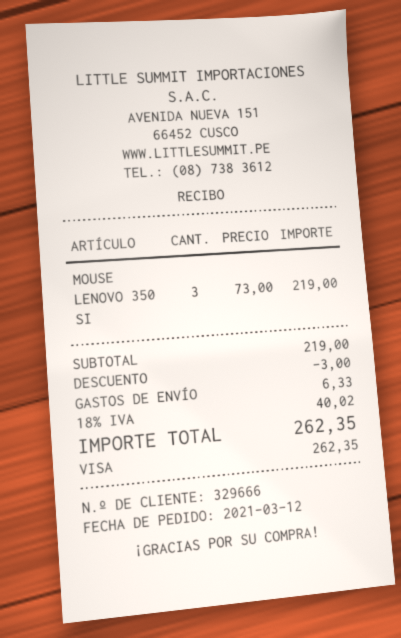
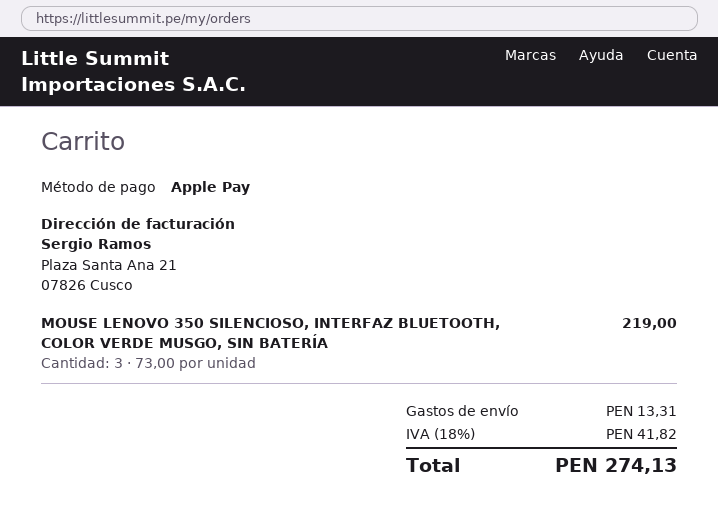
payment method: Visa -> Apple Pay
discount: 3.00 -> none
shipping: 6.33 -> 13.31
tax: 18% = 40.02 -> 18% = 41.82
total: 262.35 -> 274.13

